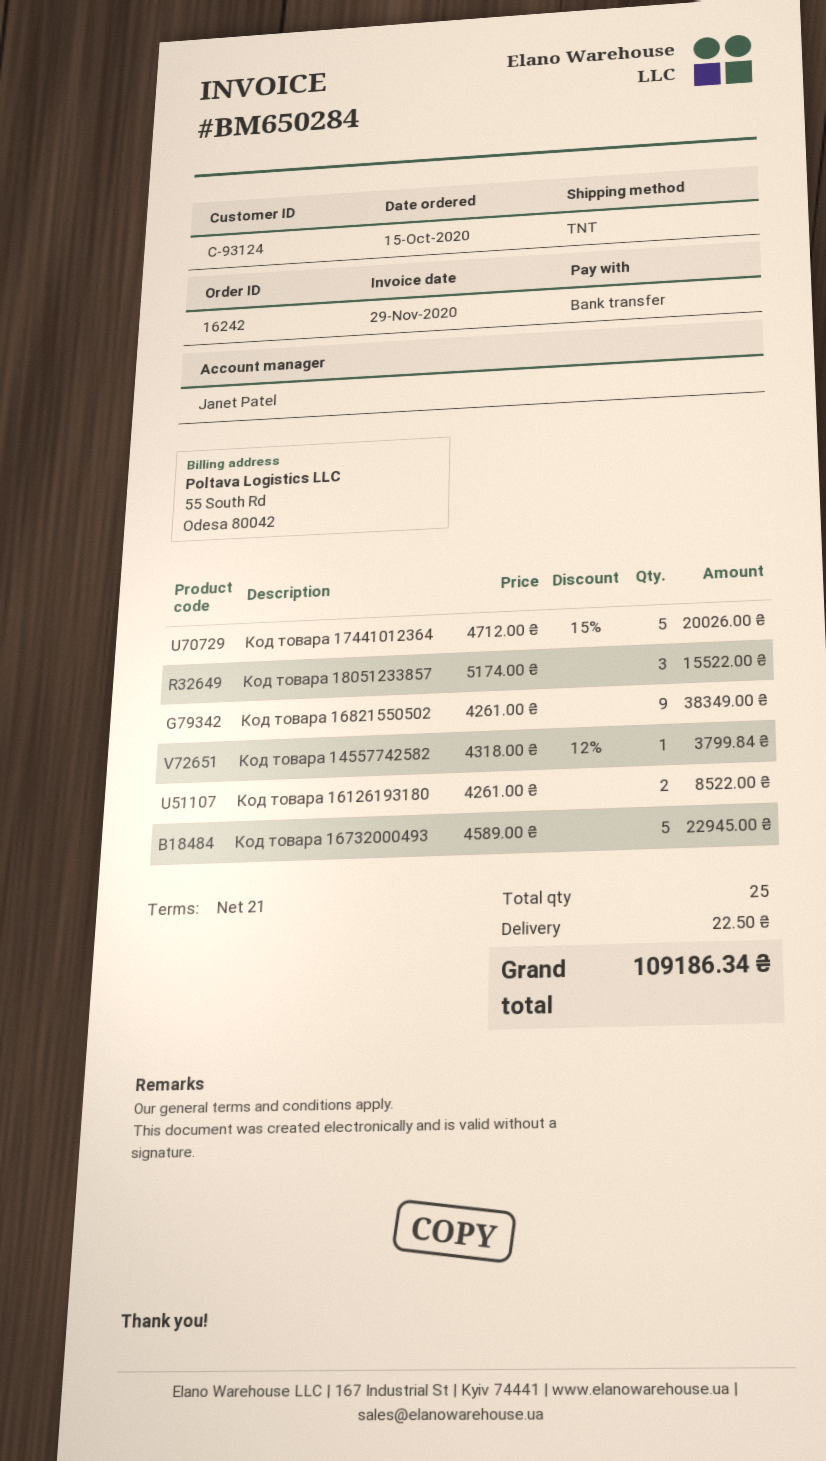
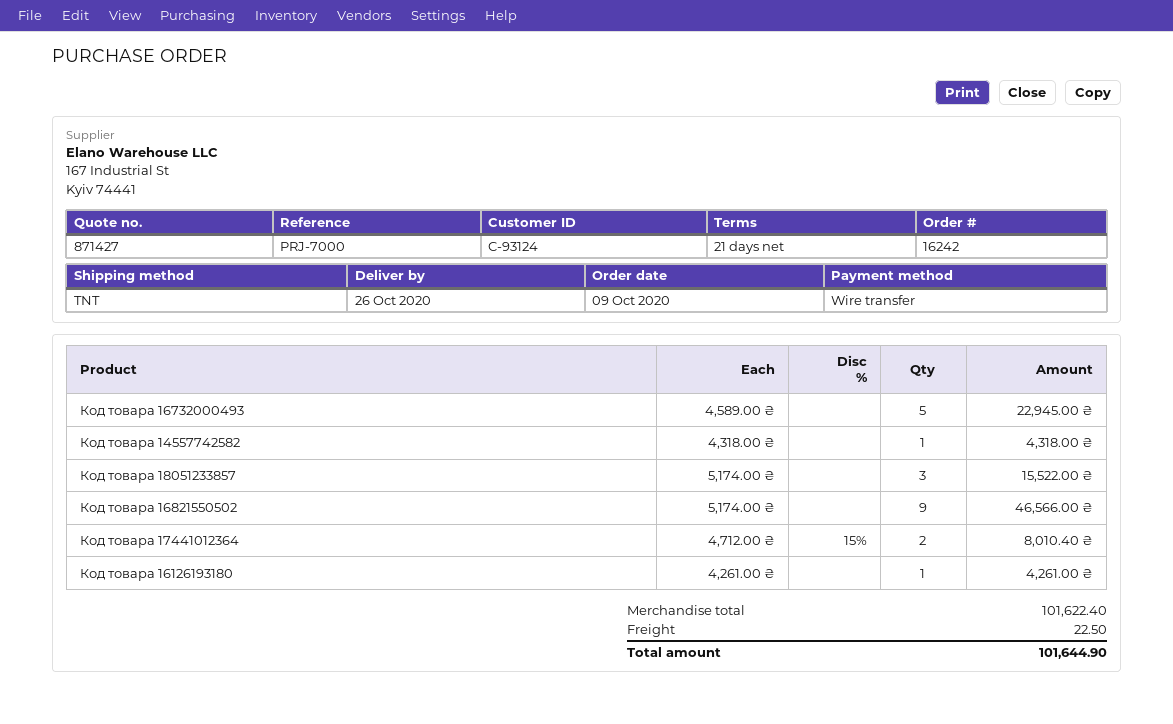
order date: 2020-10-15 -> 2020-10-09
Код товара 17441012364: 5 x 4712.00 - 15% = 20026.00 -> 2 x 4712.00 - 15% = 8010.40
Код товара 16821550502: 9 x 4261.00 = 38349.00 -> 9 x 5174.00 = 46566.00
Код товара 14557742582: 1 x 4318.00 - 12% = 3799.84 -> 1 x 4318.00 = 4318.00
Код товара 16126193180: 2 x 4261.00 = 8522.00 -> 1 x 4261.00 = 4261.00
total: 109186.34 -> 101644.90

